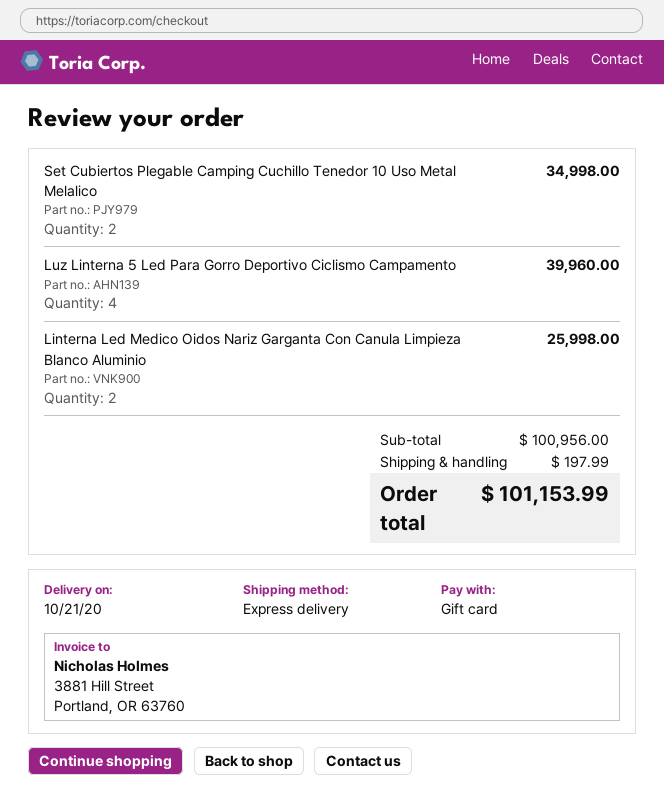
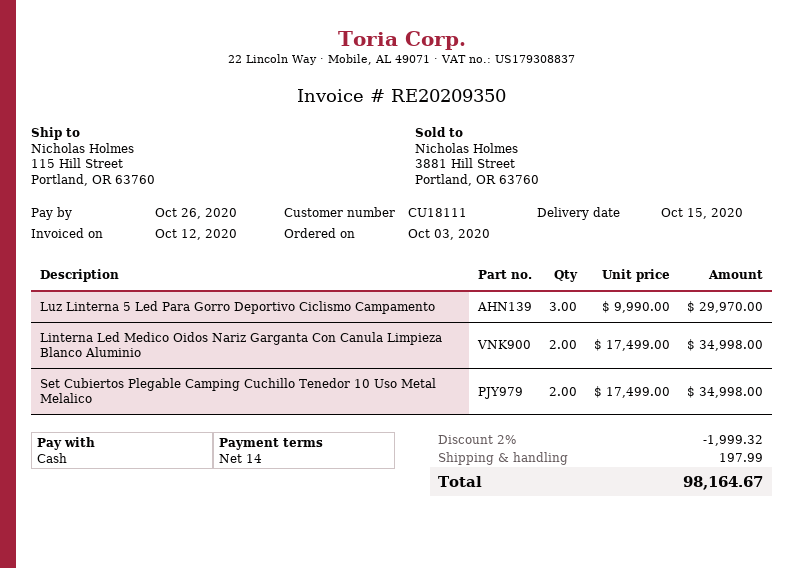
delivery date: 2020-10-21 -> 2020-10-15
payment method: gift card -> cash
Luz Linterna 5 Led Para Gorro Deportivo Ciclismo Campamento: 4 for 39960.00 -> 3 for 29970.00
Linterna Led Medico Oidos Nariz Garganta Con Canula Limpieza Blanco Aluminio: 2 for 25998.00 -> 2 for 34998.00
discount: none -> 2% = 1999.32
total: 101153.99 -> 98164.67

